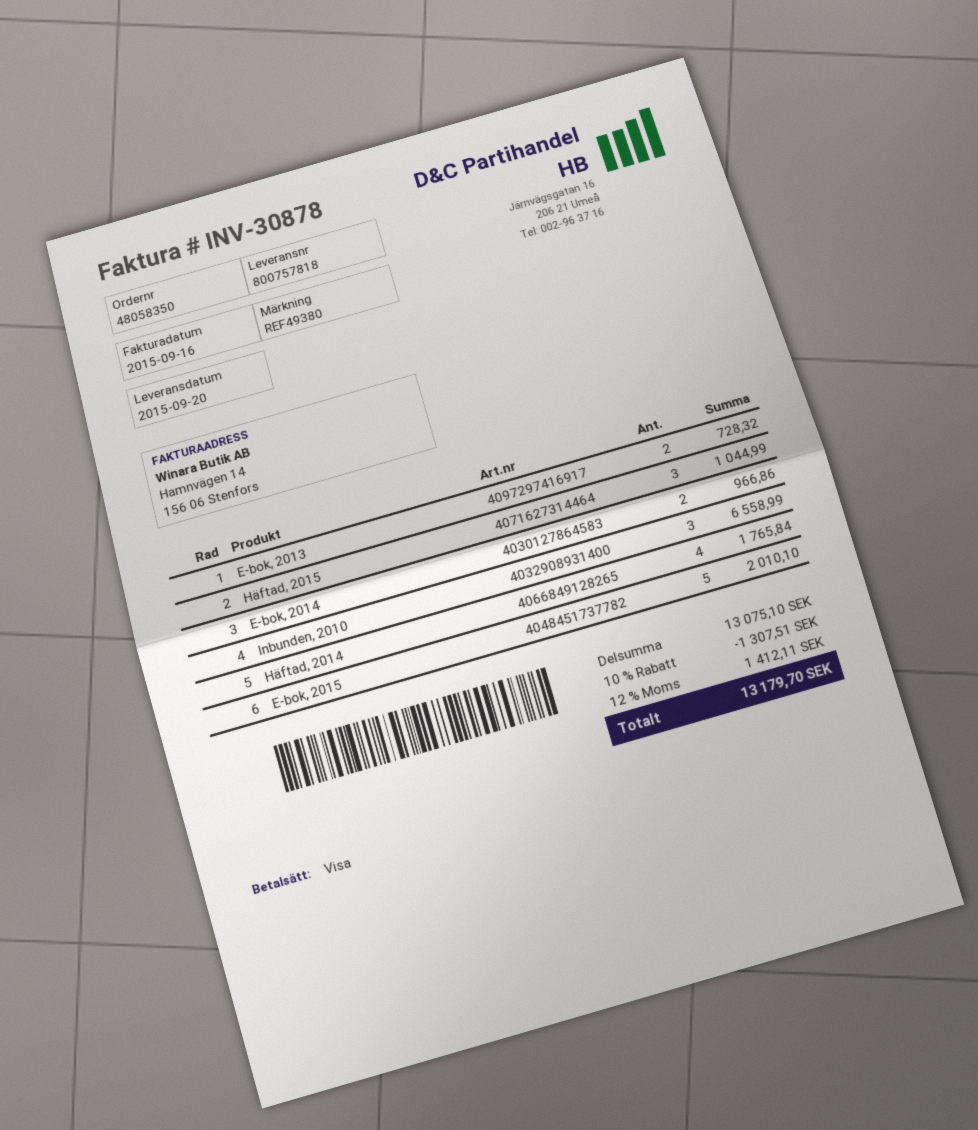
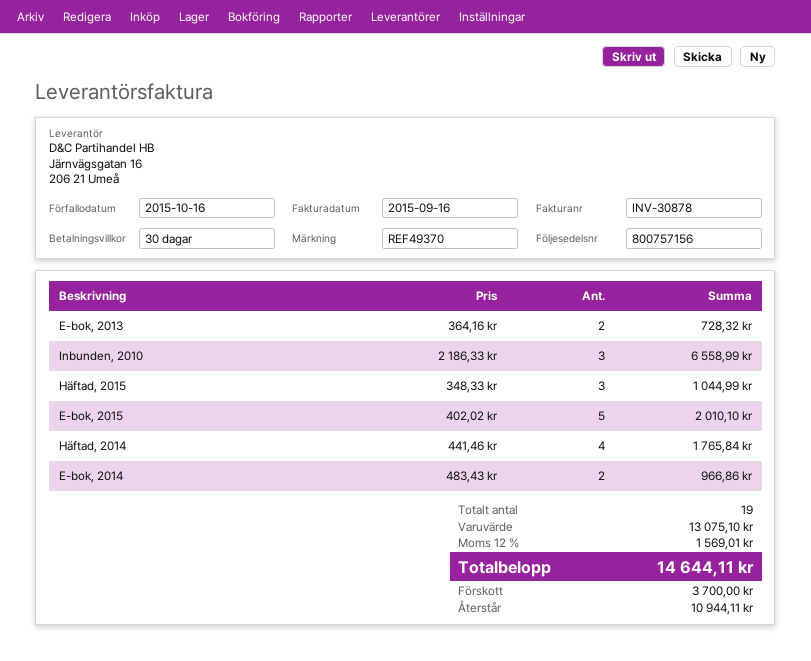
delivery note number: 800757818 -> 800757156
reference: REF49380 -> REF49370
discount: 10% = 1307.51 -> none
tax: 12% = 1412.11 -> 12% = 1569.01
total: 13179.70 -> 14644.11

